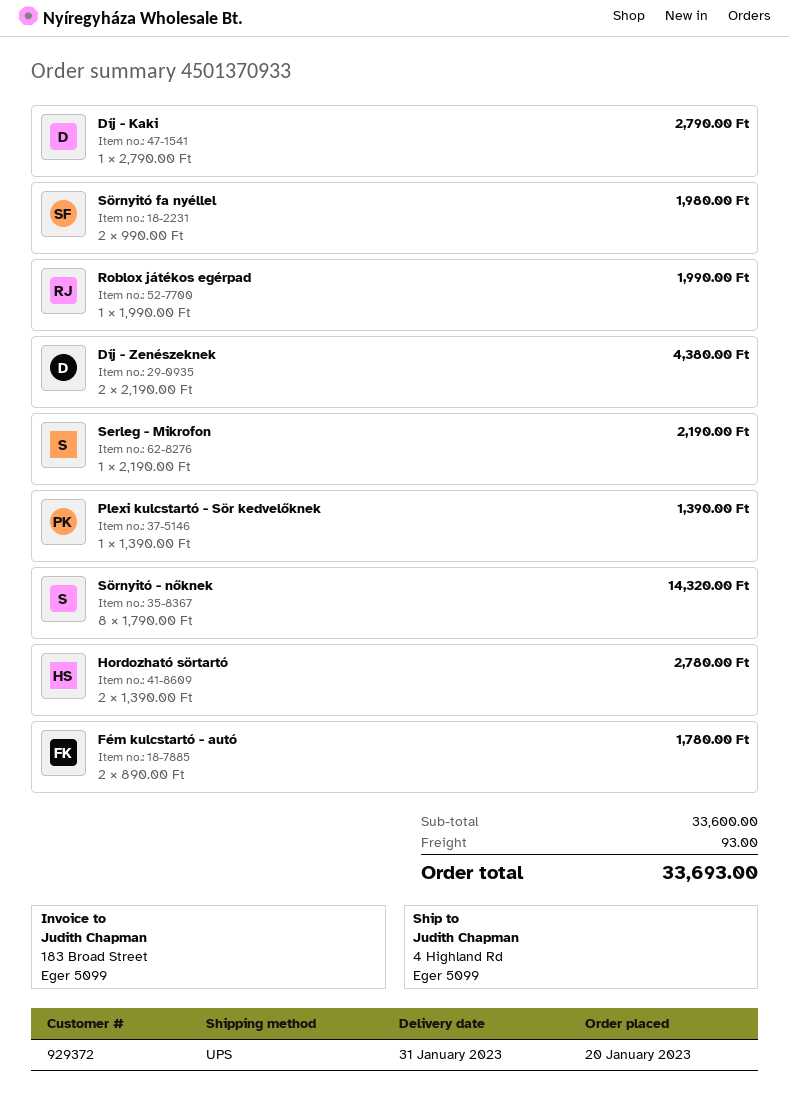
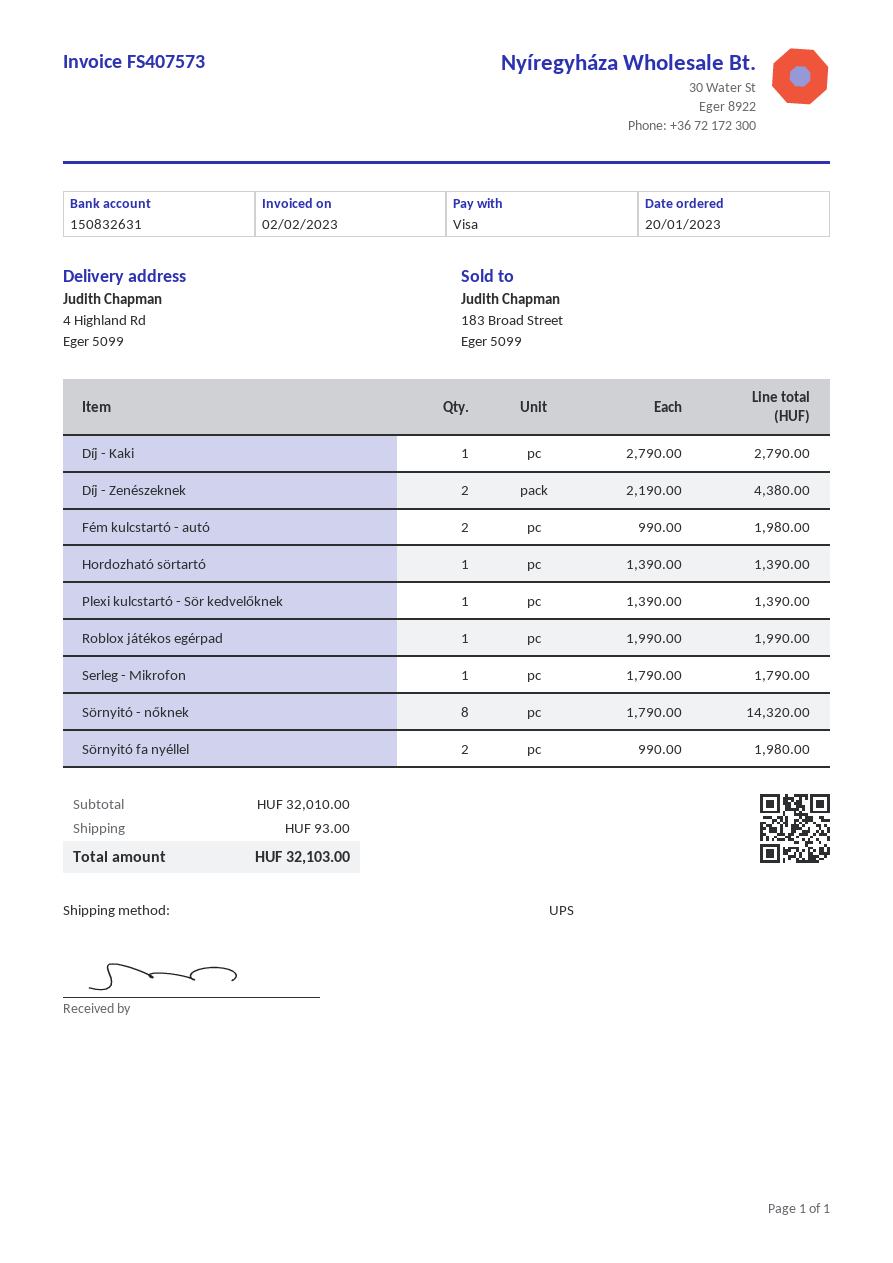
Serleg - Mikrofon: 1 x 2190.00 = 2190.00 -> 1 x 1790.00 = 1790.00
Hordozható sörtartó: 2 x 1390.00 = 2780.00 -> 1 x 1390.00 = 1390.00
Fém kulcstartó - autó: 2 x 890.00 = 1780.00 -> 2 x 990.00 = 1980.00
subtotal: 33600.00 -> 32010.00
total: 33693.00 -> 32103.00

